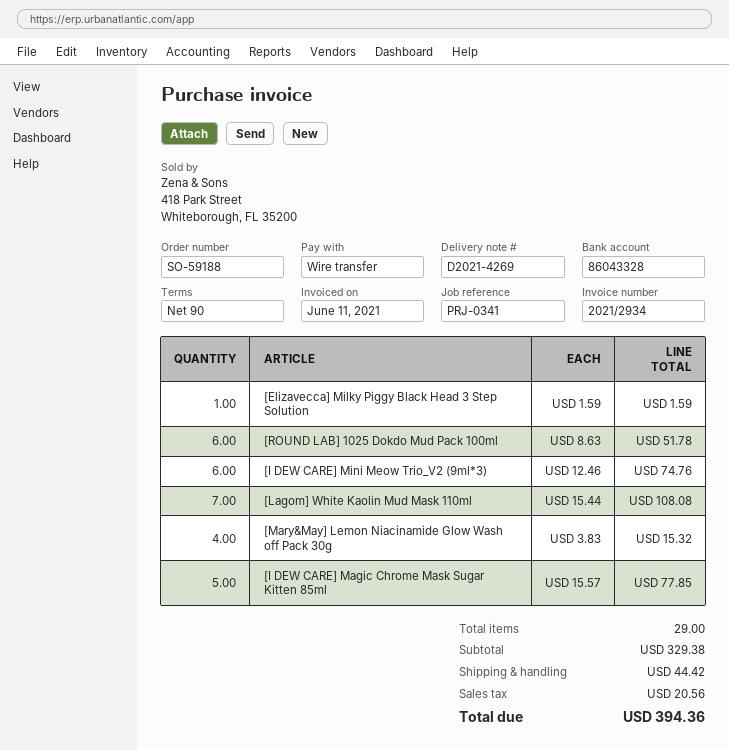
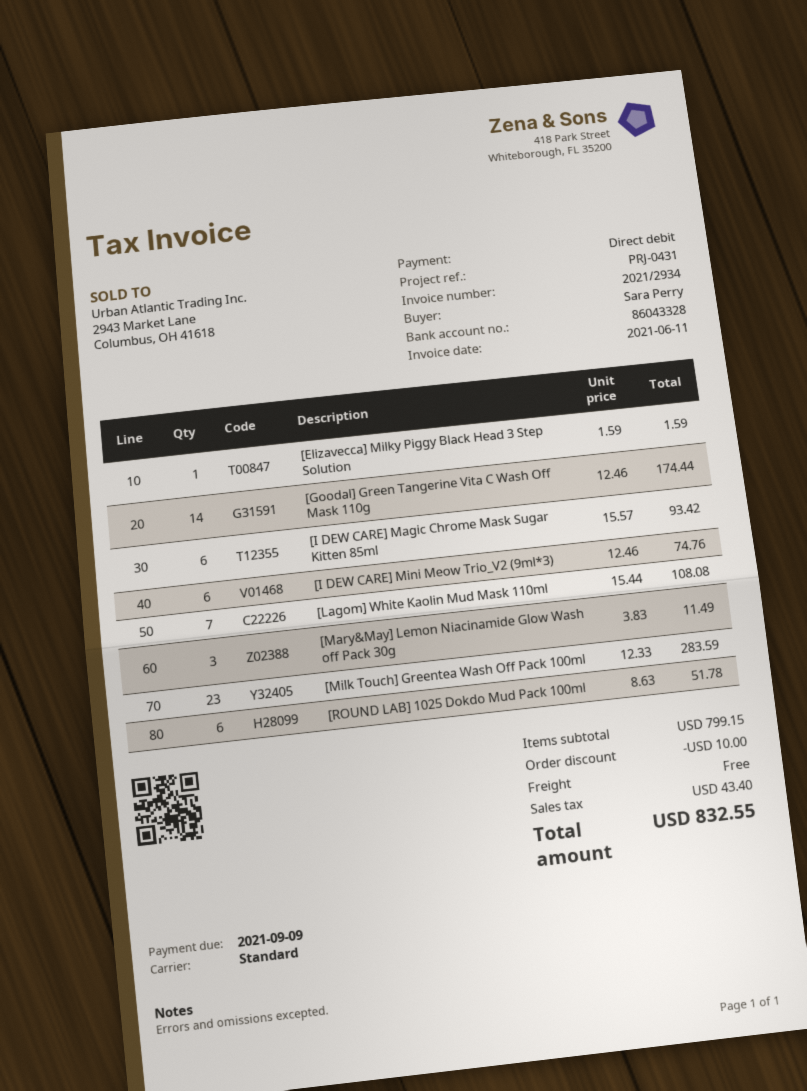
reference: PRJ-0341 -> PRJ-0431
payment method: bank transfer -> direct debit
[Mary&May] Lemon Niacinamide Glow Wash off Pack 30g: 4 x 3.83 = 15.32 -> 3 x 3.83 = 11.49
[I DEW CARE] Magic Chrome Mask Sugar Kitten 85ml: 5 x 15.57 = 77.85 -> 6 x 15.57 = 93.42
[Goodal] Green Tangerine Vita C Wash Off Mask 110g: none -> 14 x 12.46 = 174.44
[Milk Touch] Greentea Wash Off Pack 100ml: none -> 23 x 12.33 = 283.59
subtotal: 329.38 -> 799.15
discount: none -> 10.00
shipping: 44.42 -> 0.00
tax: 20.56 -> 43.40
total: 394.36 -> 832.55

